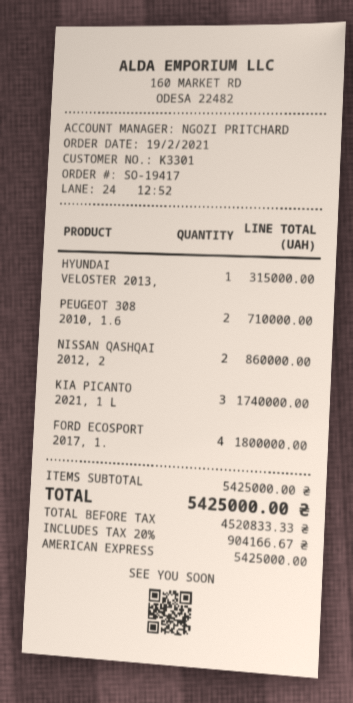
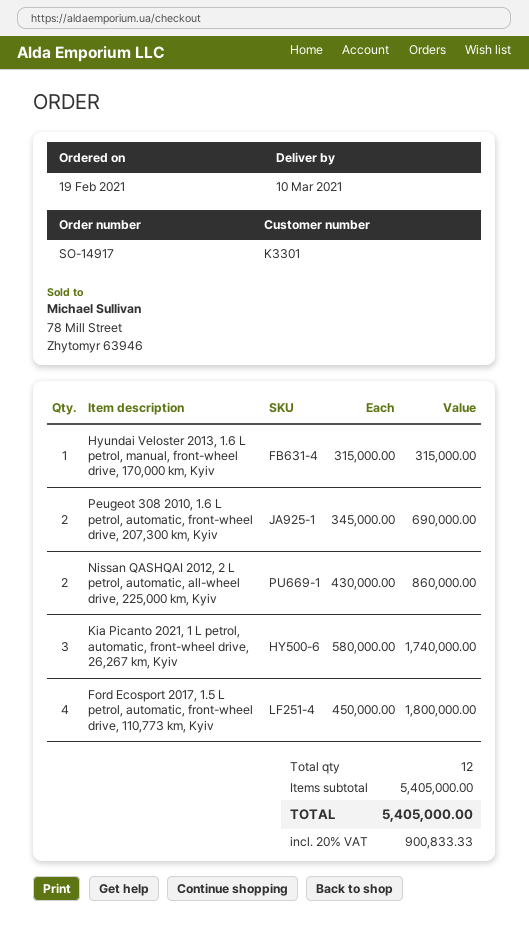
order number: SO-19417 -> SO-14917
PEUGEOT 308 2010, 1.6: 2 for 710000.00 -> 2 for 690000.00
subtotal: 5425000.00 -> 5405000.00
tax: 20% = 904166.67 -> 20% = 900833.33
total: 5425000.00 -> 5405000.00

